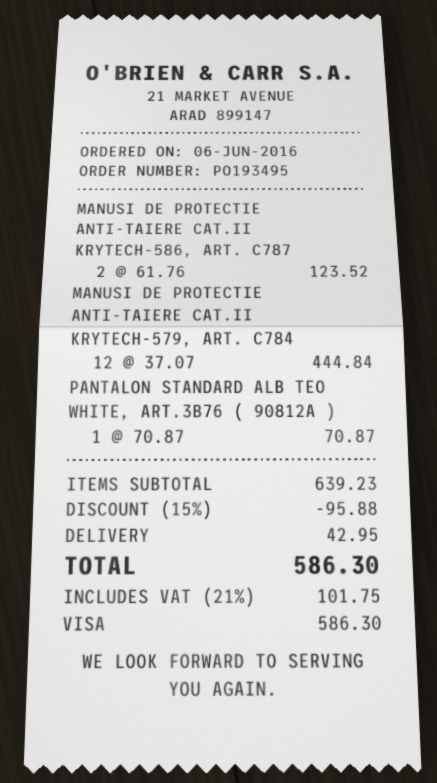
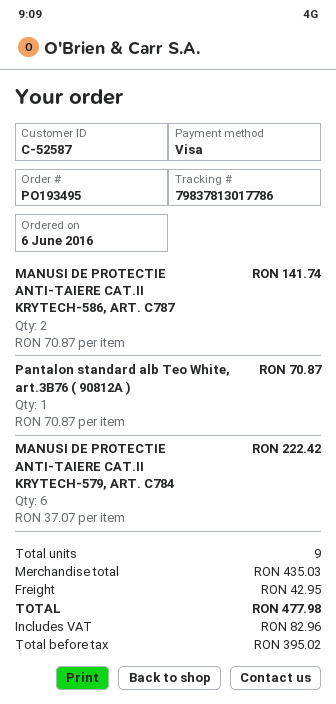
MANUSI DE PROTECTIE ANTI-TAIERE CAT.II KRYTECH-586, ART. C787: 2 x 61.76 = 123.52 -> 2 x 70.87 = 141.74
MANUSI DE PROTECTIE ANTI-TAIERE CAT.II KRYTECH-579, ART. C784: 12 x 37.07 = 444.84 -> 6 x 37.07 = 222.42
subtotal: 639.23 -> 435.03
discount: 15% = 95.88 -> none
tax: 101.75 -> 82.96
total: 586.30 -> 477.98

